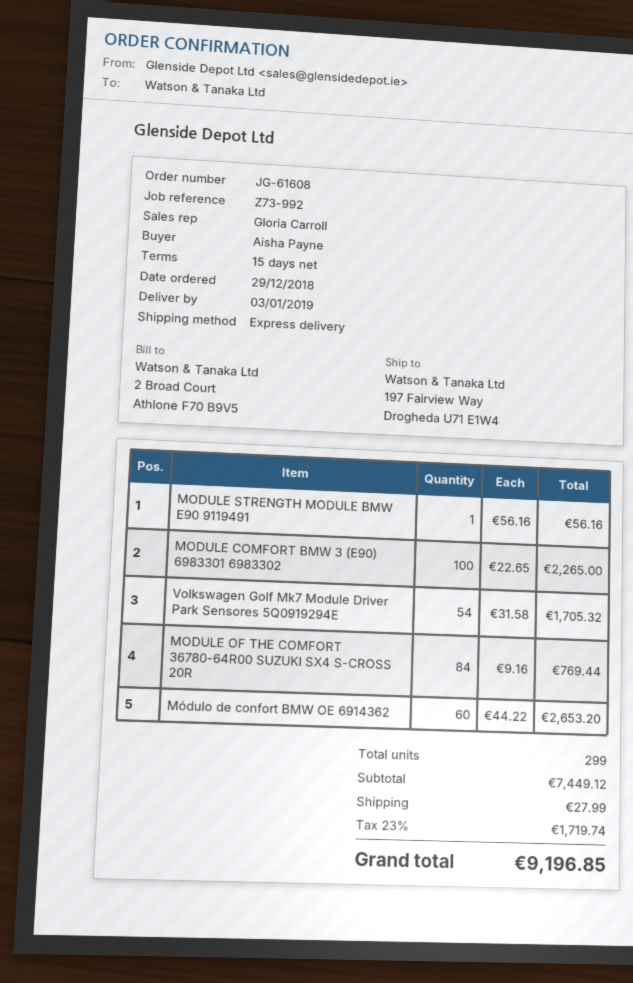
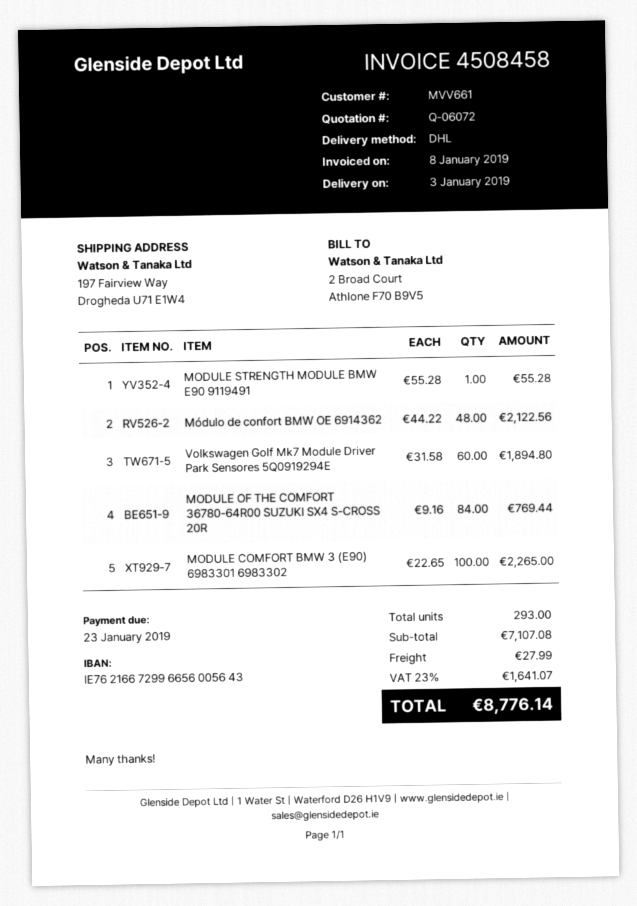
shipping method: express -> DHL
MODULE STRENGTH MODULE BMW E90 9119491: 1 x 56.16 = 56.16 -> 1 x 55.28 = 55.28
Volkswagen Golf Mk7 Module Driver Park Sensores 5Q0919294E: 54 x 31.58 = 1705.32 -> 60 x 31.58 = 1894.80
Módulo de confort BMW OE 6914362: 60 x 44.22 = 2653.20 -> 48 x 44.22 = 2122.56
total quantity: 299 -> 293
subtotal: 7449.12 -> 7107.08
tax: 23% = 1719.74 -> 23% = 1641.07
total: 9196.85 -> 8776.14

